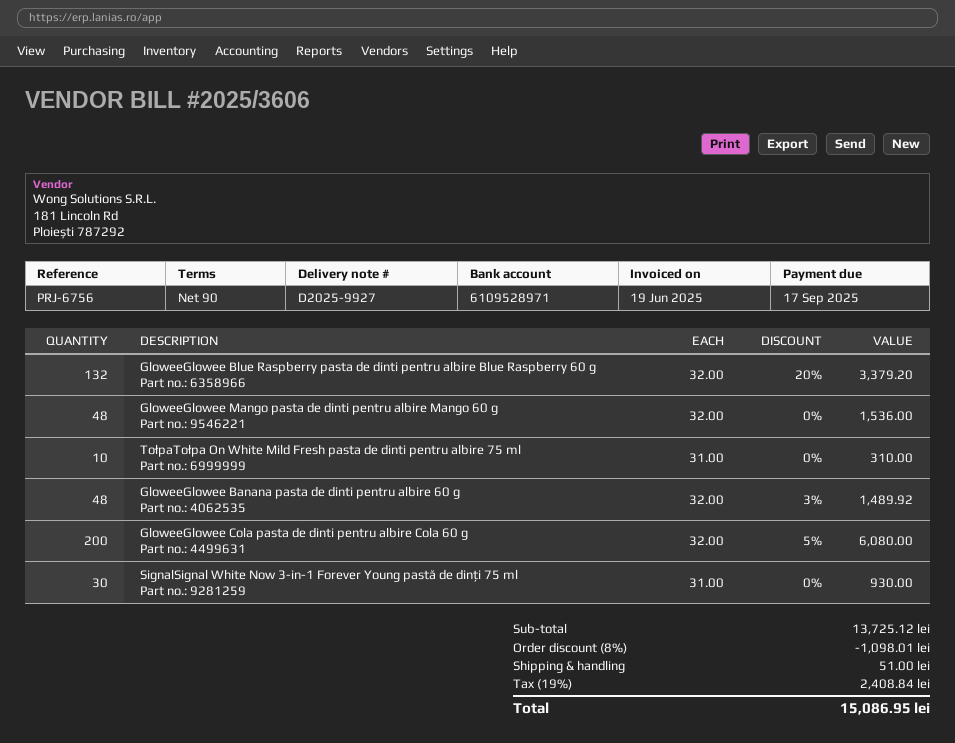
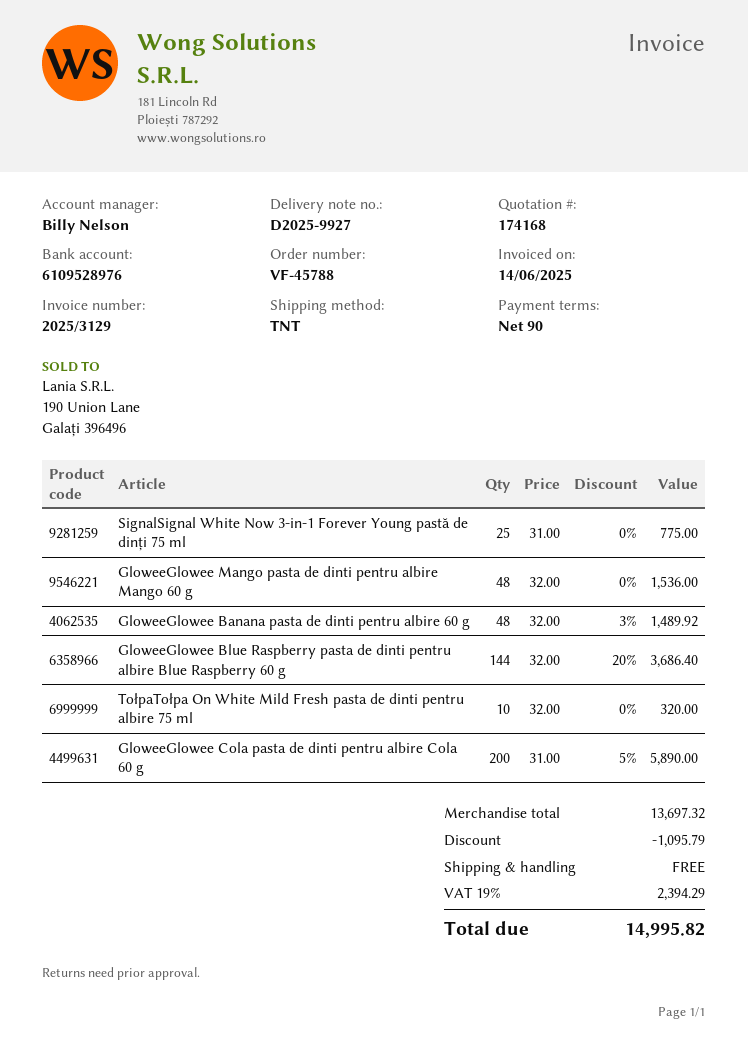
invoice number: 2025/3606 -> 2025/3129
invoice date: 2025-06-19 -> 2025-06-14
bank account: 6109528971 -> 6109528976
GloweeGlowee Blue Raspberry pasta de dinti pentru albire Blue Raspberry 60 g: 132 x 32.00 - 20% = 3379.20 -> 144 x 32.00 - 20% = 3686.40
TołpaTołpa On White Mild Fresh pasta de dinti pentru albire 75 ml: 10 x 31.00 = 310.00 -> 10 x 32.00 = 320.00
GloweeGlowee Cola pasta de dinti pentru albire Cola 60 g: 200 x 32.00 - 5% = 6080.00 -> 200 x 31.00 - 5% = 5890.00
SignalSignal White Now 3-in-1 Forever Young pastă de dinți 75 ml: 30 x 31.00 = 930.00 -> 25 x 31.00 = 775.00
subtotal: 13725.12 -> 13697.32
discount: 1098.01 -> 1095.79
shipping: 51.00 -> 0.00
tax: 19% = 2408.84 -> 19% = 2394.29
total: 15086.95 -> 14995.82

